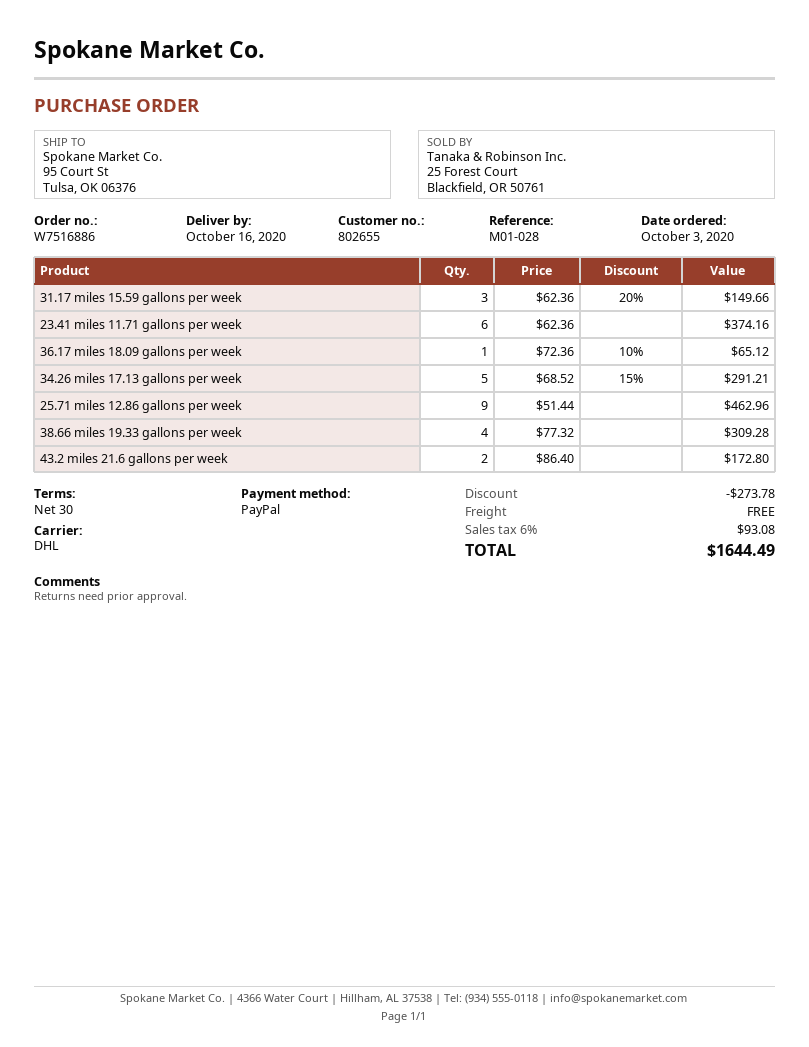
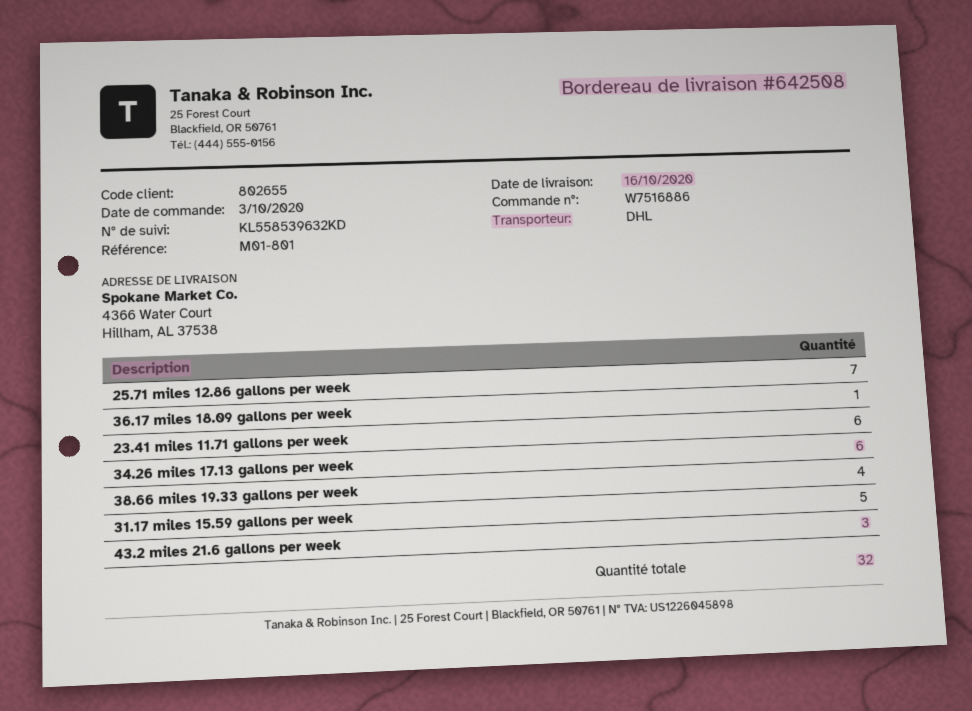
reference: M01-028 -> M01-801
ship to: 95 Court St, Tulsa, OK 06376 -> 4366 Water Court, Hillham, AL 37538
31.17 miles 15.59 gallons per week: 3 -> 5
34.26 miles 17.13 gallons per week: 5 -> 6
25.71 miles 12.86 gallons per week: 9 -> 7
43.2 miles 21.6 gallons per week: 2 -> 3

